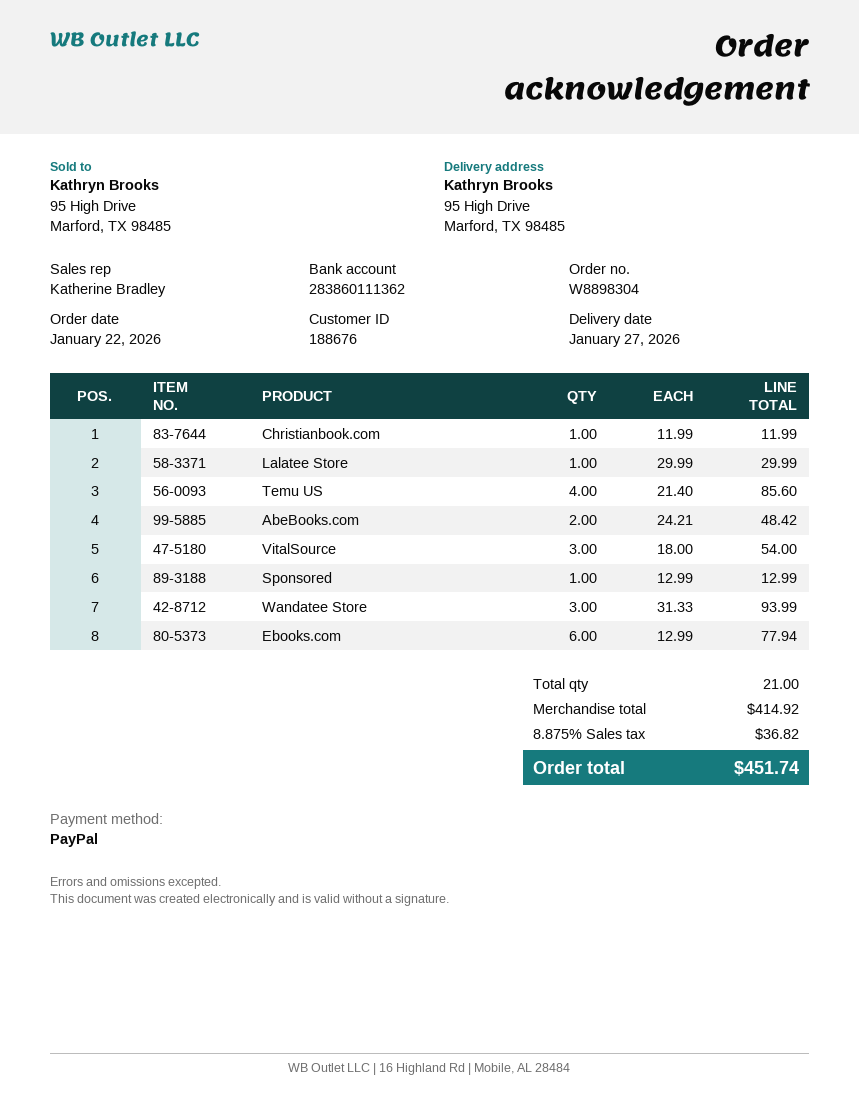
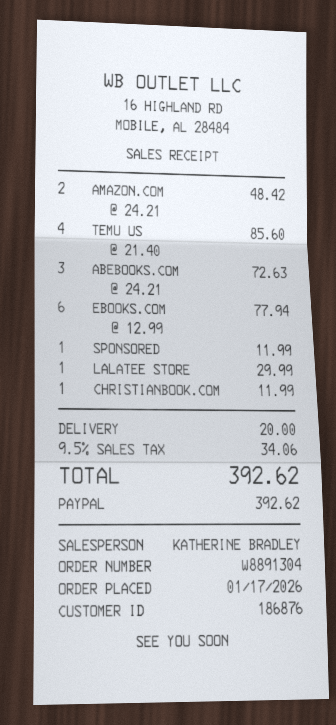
order number: W8898304 -> W8891304
order date: 2026-01-22 -> 2026-01-17
customer number: 188676 -> 186876
AbeBooks.com: 2 x 24.21 = 48.42 -> 3 x 24.21 = 72.63
VitalSource: 3 x 18.00 = 54.00 -> none
Sponsored: 1 x 12.99 = 12.99 -> 1 x 11.99 = 11.99
Wandatee Store: 3 x 31.33 = 93.99 -> none
AMAZON.COM: none -> 2 x 24.21 = 48.42
shipping: none -> 20.00
tax: 8.875% = 36.82 -> 9.5% = 34.06
total: 451.74 -> 392.62

